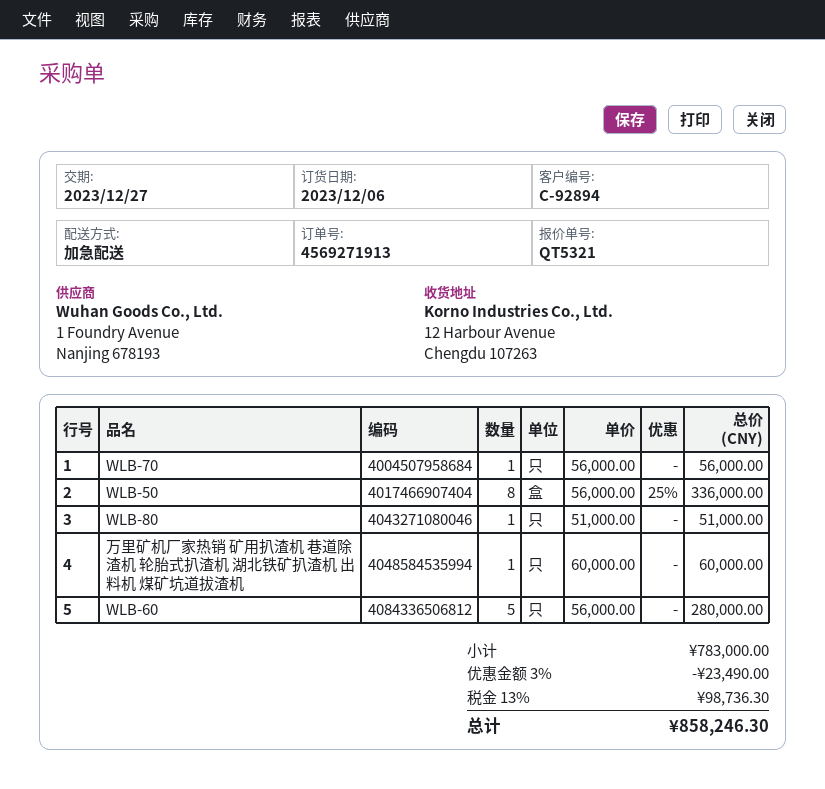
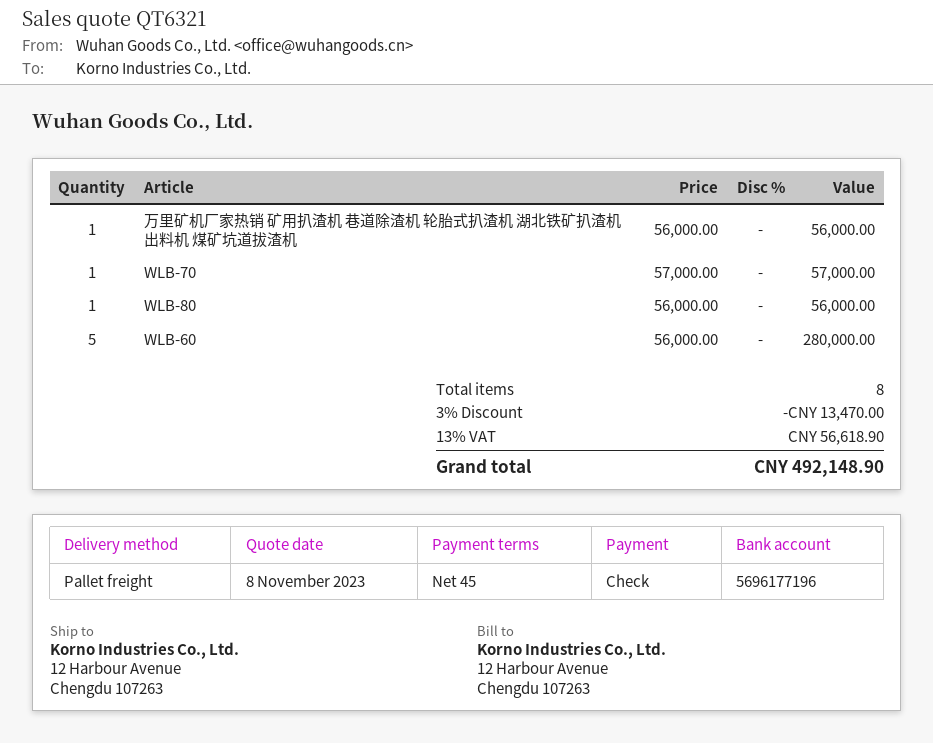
quote number: QT5321 -> QT6321
shipping method: express -> pallet freight
WLB-70: 1 x 56000.00 = 56000.00 -> 1 x 57000.00 = 57000.00
WLB-50: 8 x 56000.00 - 25% = 336000.00 -> none
WLB-80: 1 x 51000.00 = 51000.00 -> 1 x 56000.00 = 56000.00
万里矿机厂家热销 矿用扒渣机 巷道除渣机 轮胎式扒渣机 湖北铁矿扒渣机 出料机 煤矿坑道拔渣机: 1 x 60000.00 = 60000.00 -> 1 x 56000.00 = 56000.00
discount: 3% = 23490.00 -> 3% = 13470.00
tax: 13% = 98736.30 -> 13% = 56618.90
total: 858246.30 -> 492148.90

